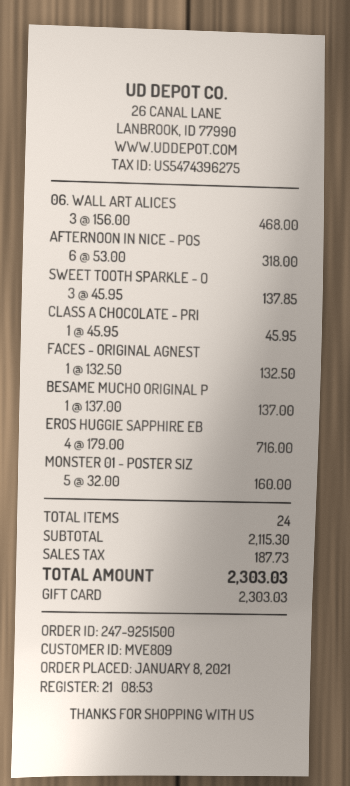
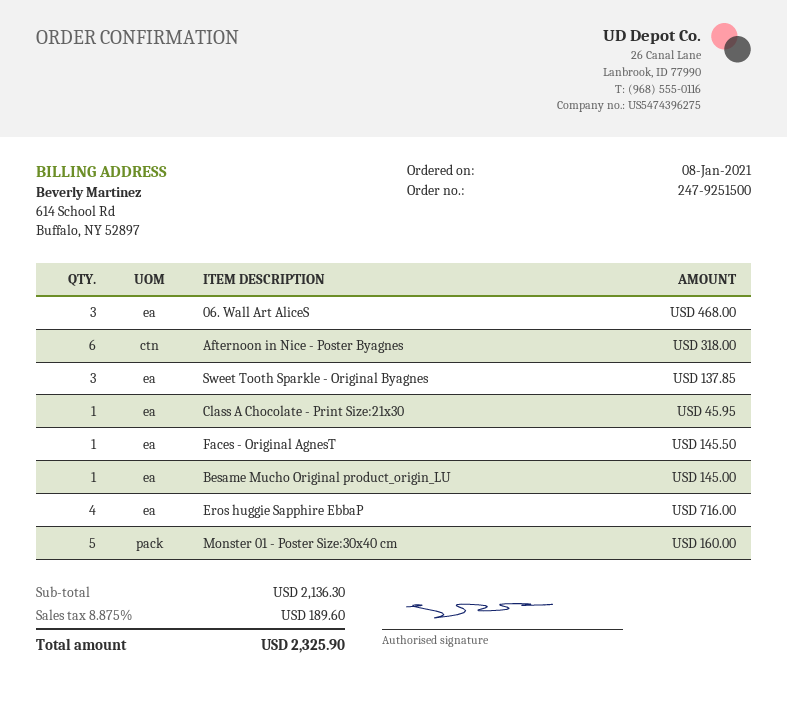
FACES - ORIGINAL AGNEST: 1 for 132.50 -> 1 for 145.50
BESAME MUCHO ORIGINAL P: 1 for 137.00 -> 1 for 145.00
subtotal: 2115.30 -> 2136.30
tax: 187.73 -> 189.60
total: 2303.03 -> 2325.90

